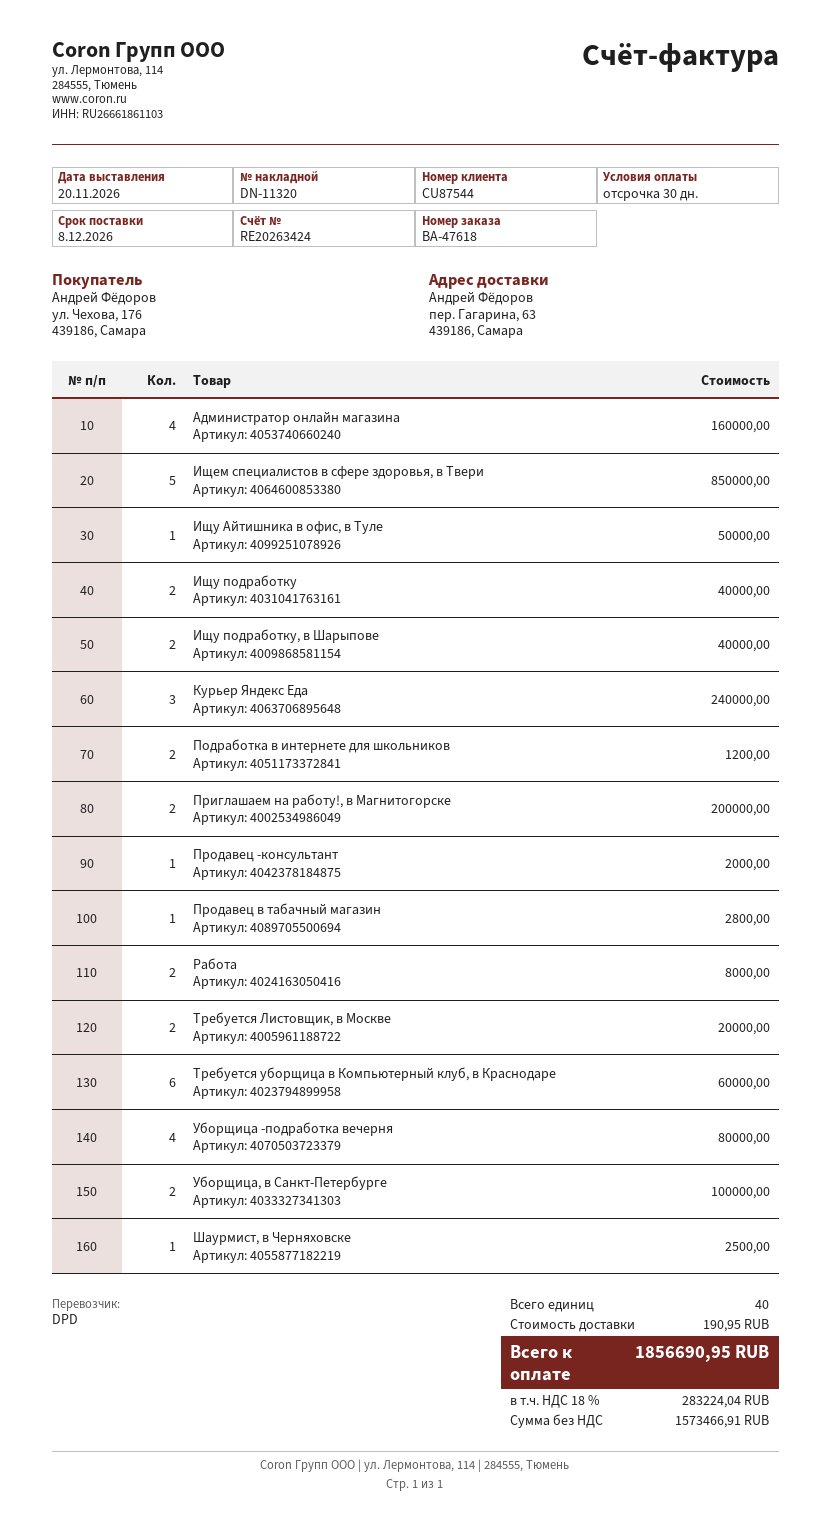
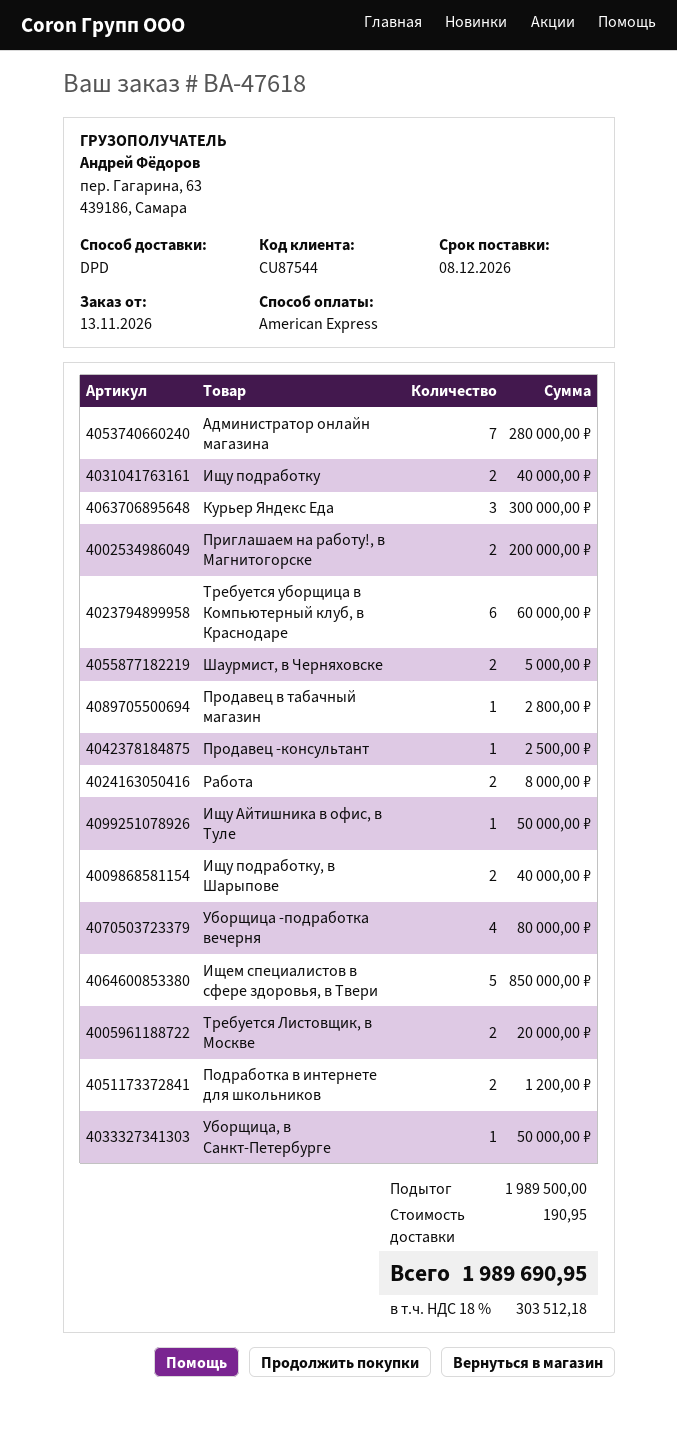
Администратор онлайн магазина: 4 for 160000.00 -> 7 for 280000.00
Курьер Яндекс Еда: 3 for 240000.00 -> 3 for 300000.00
Продавец -консультант: 1 for 2000.00 -> 1 for 2500.00
Уборщица, в Санкт-Петербурге: 2 for 100000.00 -> 1 for 50000.00
Шаурмист, в Черняховске: 1 for 2500.00 -> 2 for 5000.00
tax: 18% = 283224.04 -> 18% = 303512.18
total: 1856690.95 -> 1989690.95

